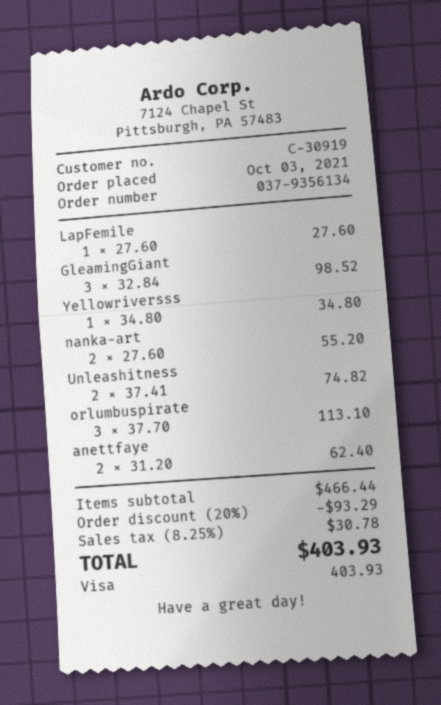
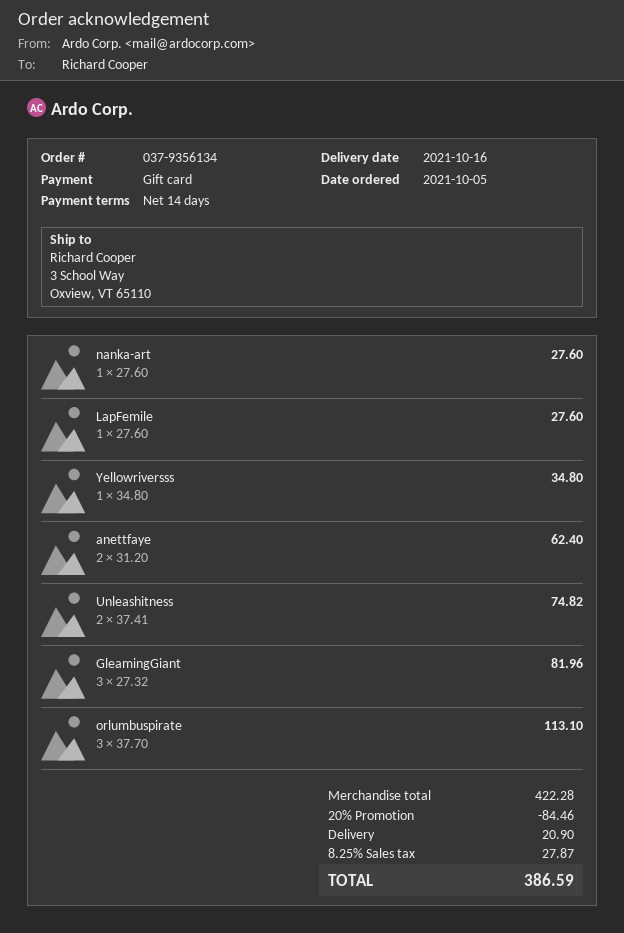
order date: 2021-10-03 -> 2021-10-05
payment method: Visa -> gift card
GleamingGiant: 3 x 32.84 = 98.52 -> 3 x 27.32 = 81.96
nanka-art: 2 x 27.60 = 55.20 -> 1 x 27.60 = 27.60
subtotal: 466.44 -> 422.28
discount: 20% = 93.29 -> 20% = 84.46
shipping: none -> 20.90
tax: 8.25% = 30.78 -> 8.25% = 27.87
total: 403.93 -> 386.59

